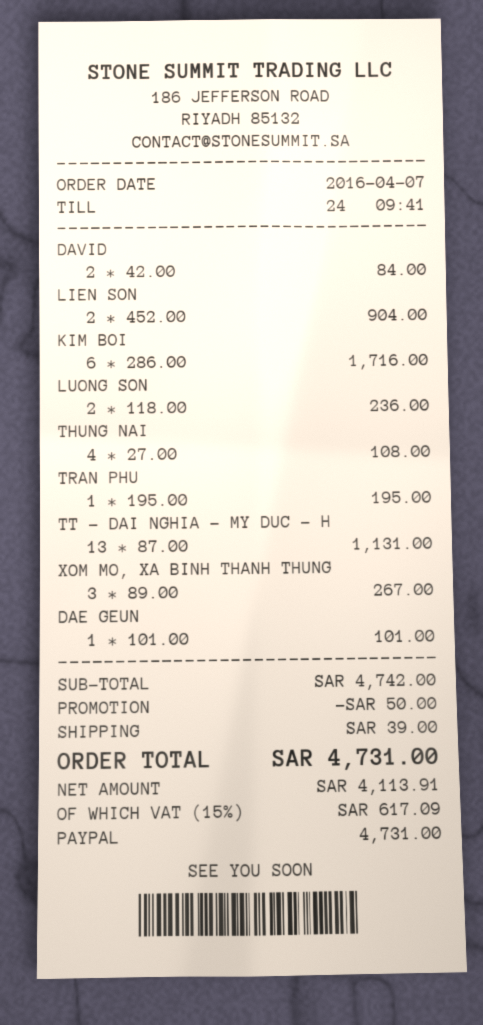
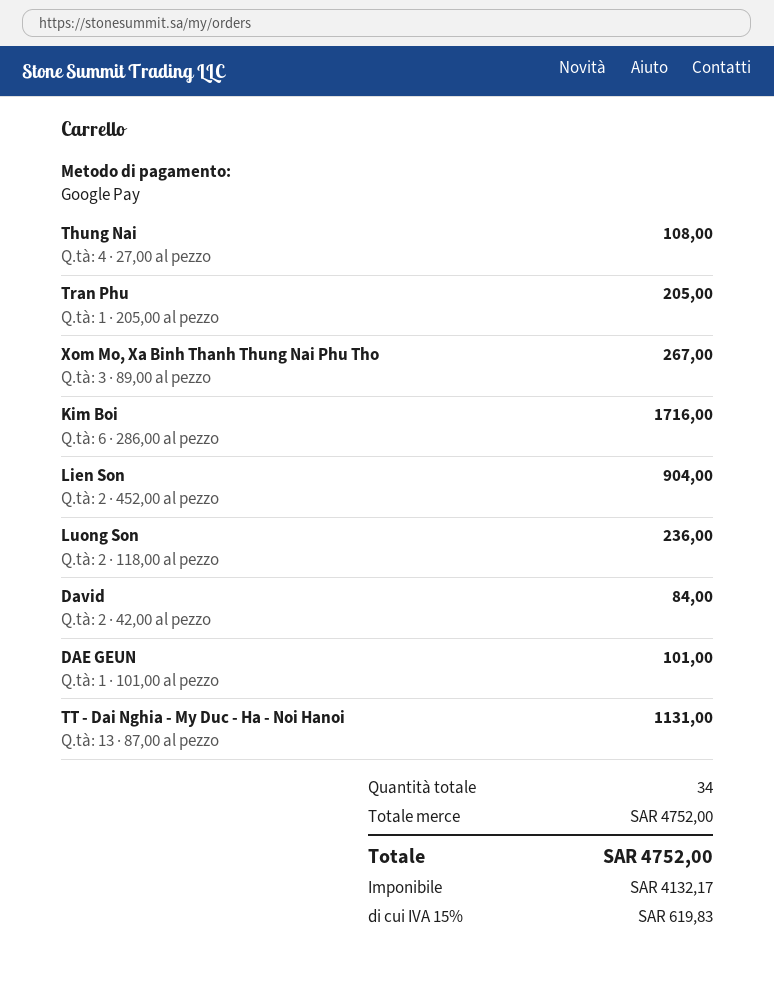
payment method: PayPal -> Google Pay
TRAN PHU: 1 x 195.00 = 195.00 -> 1 x 205.00 = 205.00
subtotal: 4742.00 -> 4752.00
discount: 50.00 -> none
shipping: 39.00 -> none
net: 4113.91 -> 4132.17
tax: 15% = 617.09 -> 15% = 619.83
total: 4731.00 -> 4752.00

